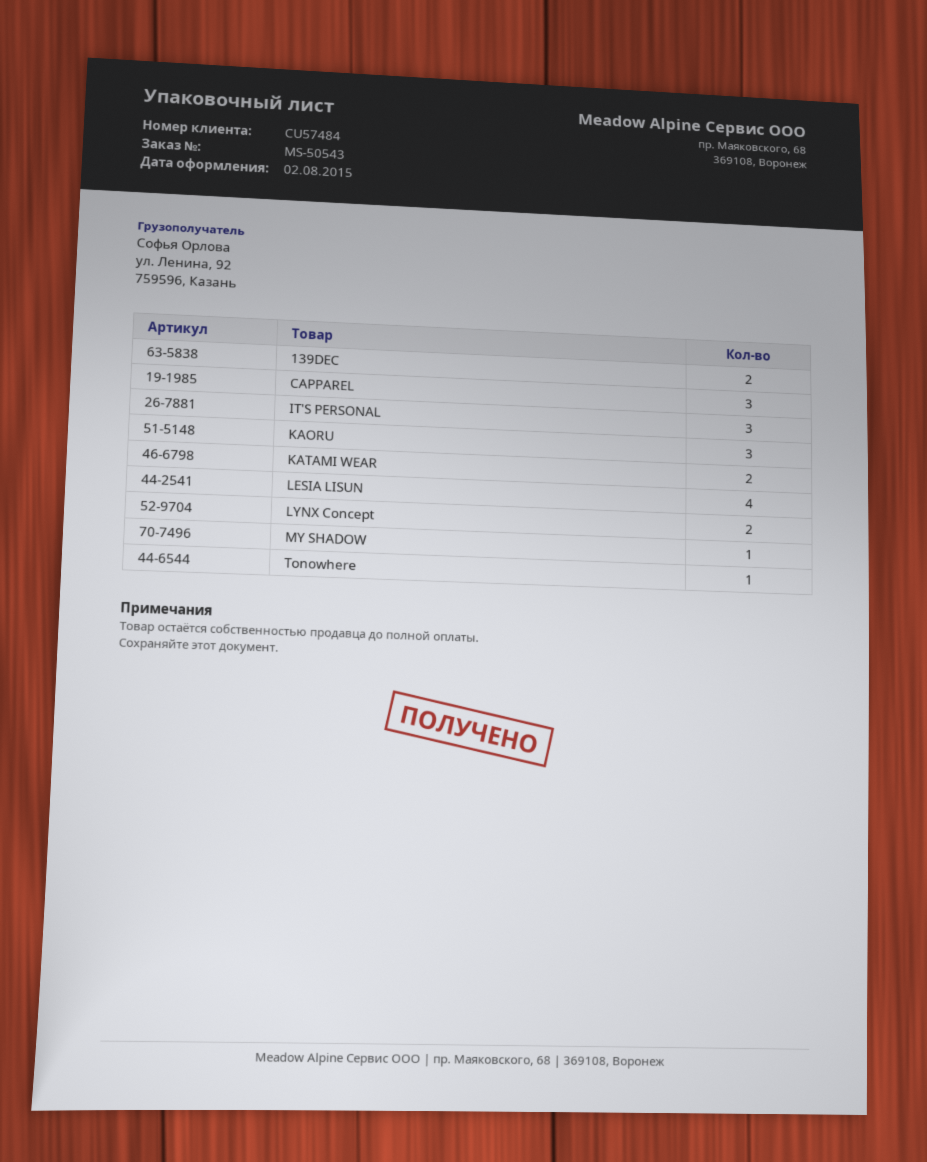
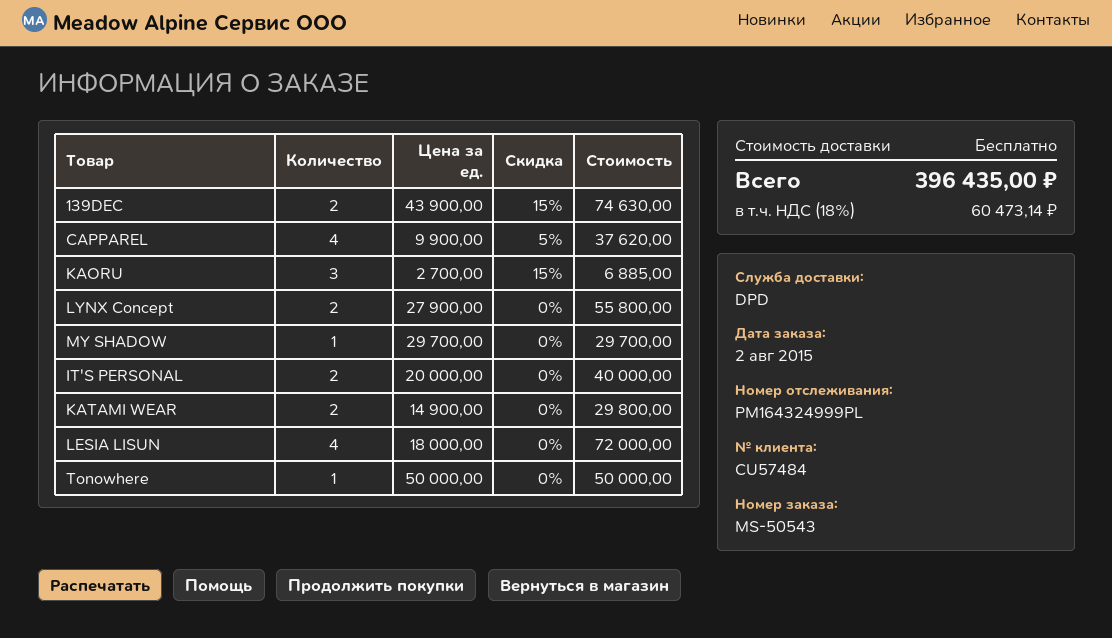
CAPPAREL: 3 -> 4
IT'S PERSONAL: 3 -> 2

